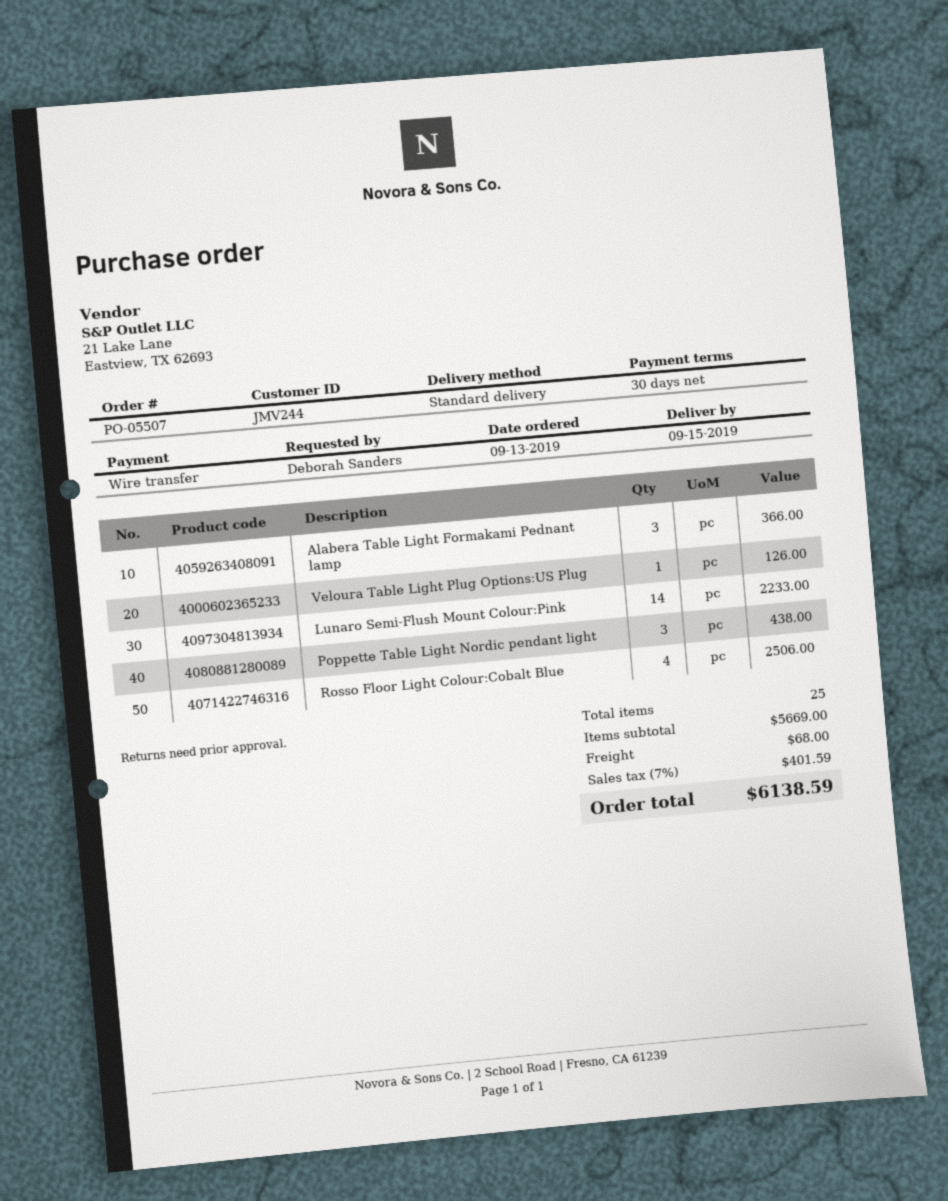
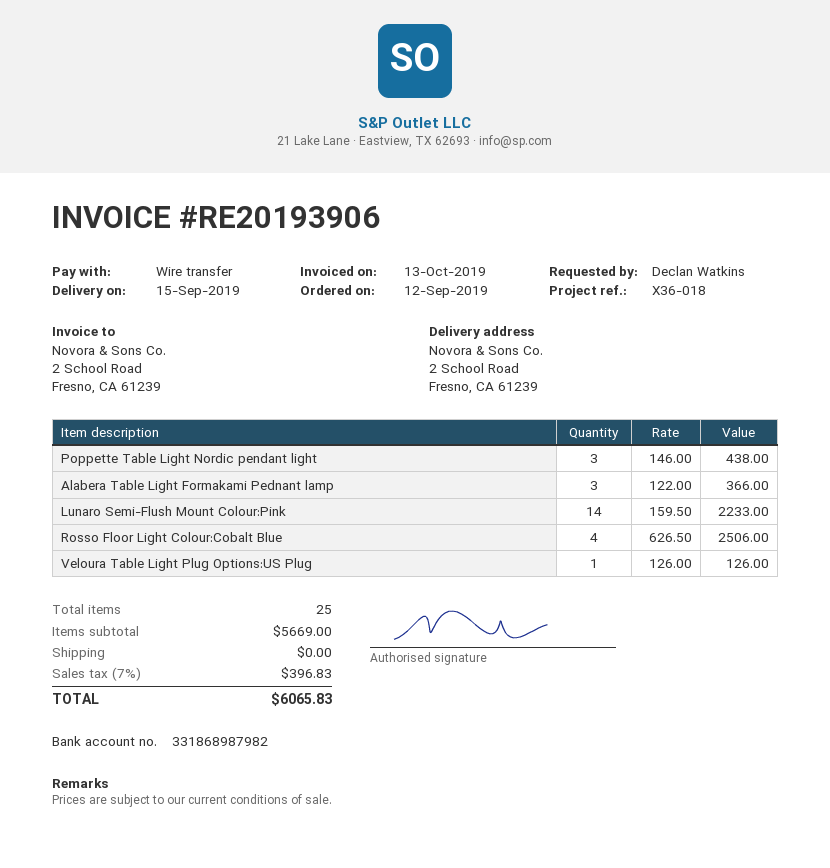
order date: 2019-09-13 -> 2019-09-12
ordered by: Deborah Sanders -> Declan Watkins
shipping: 68.00 -> 0.00
tax: 7% = 401.59 -> 7% = 396.83
total: 6138.59 -> 6065.83

